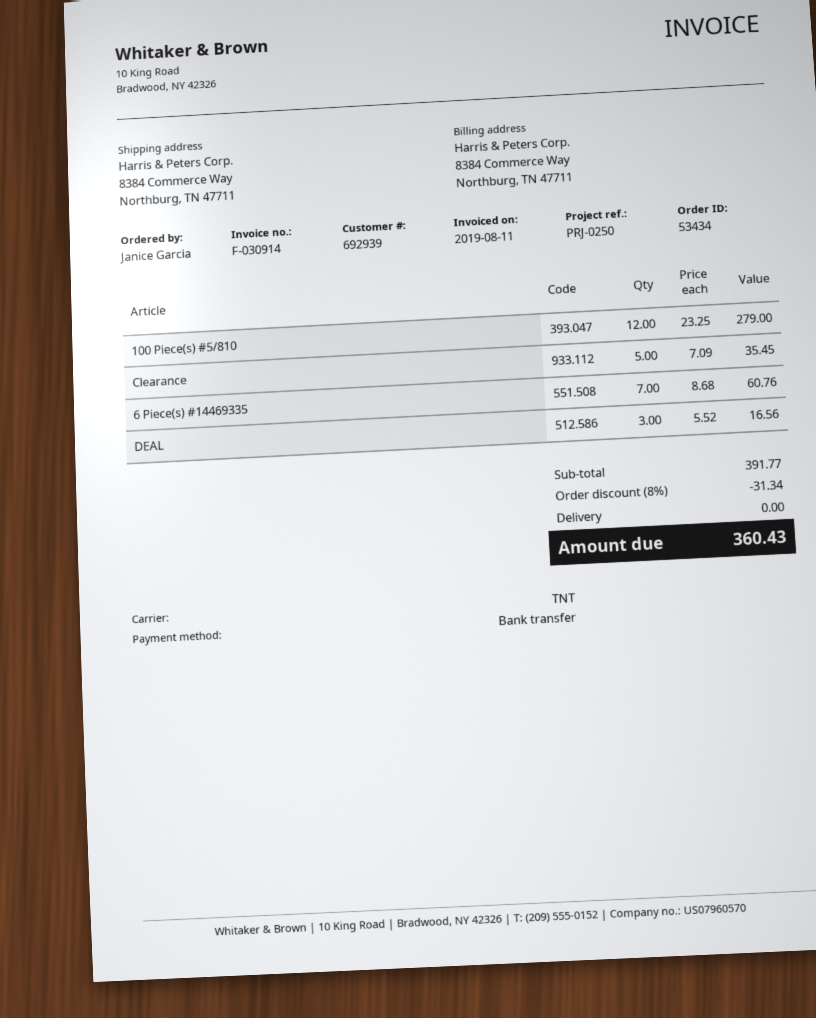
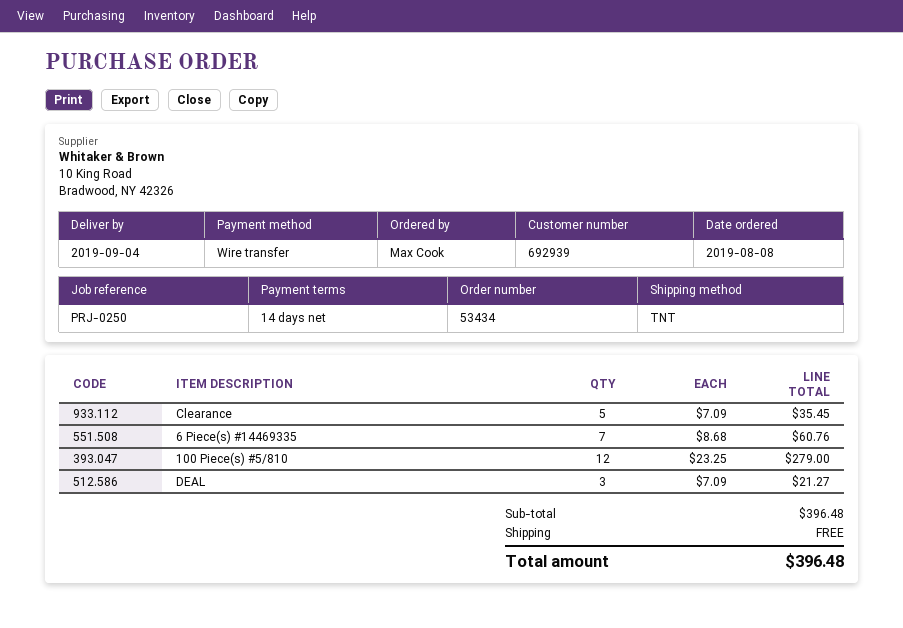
ordered by: Janice Garcia -> Max Cook
DEAL: 3 x 5.52 = 16.56 -> 3 x 7.09 = 21.27
subtotal: 391.77 -> 396.48
discount: 8% = 31.34 -> none
total: 360.43 -> 396.48

